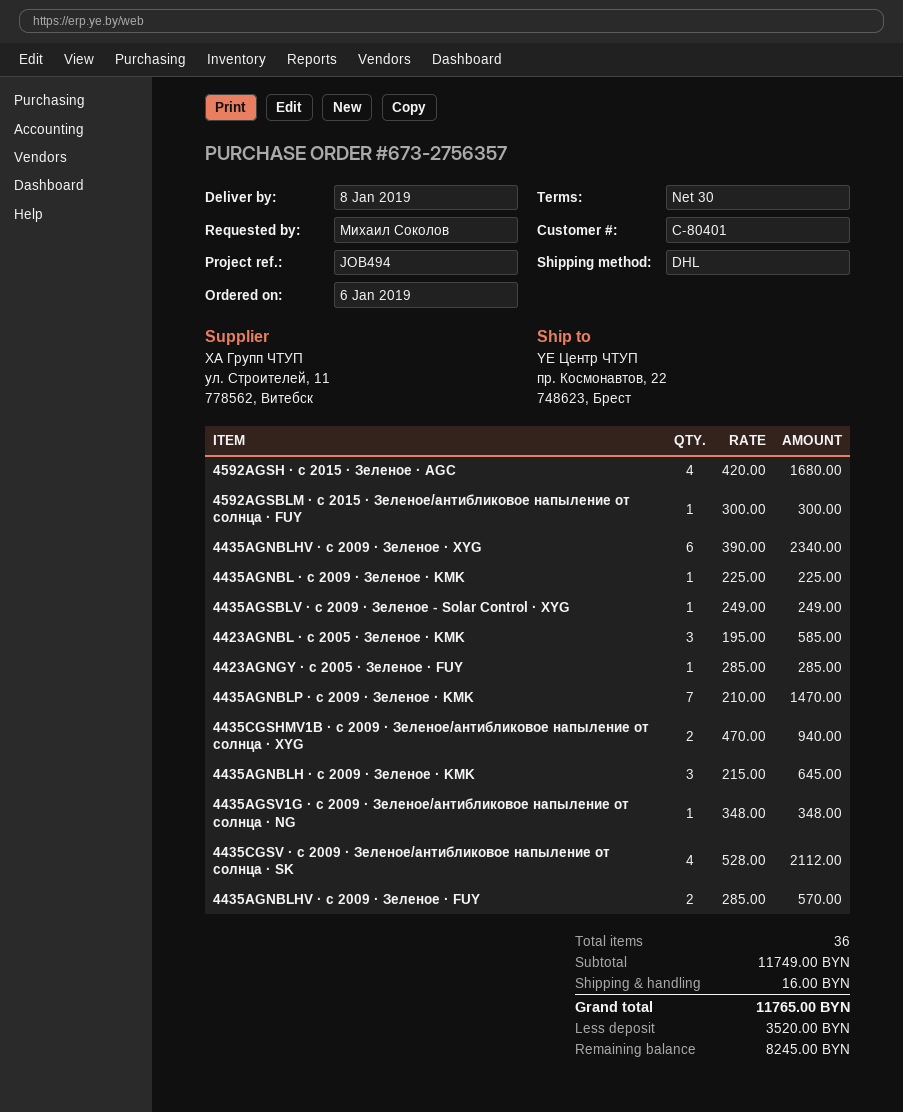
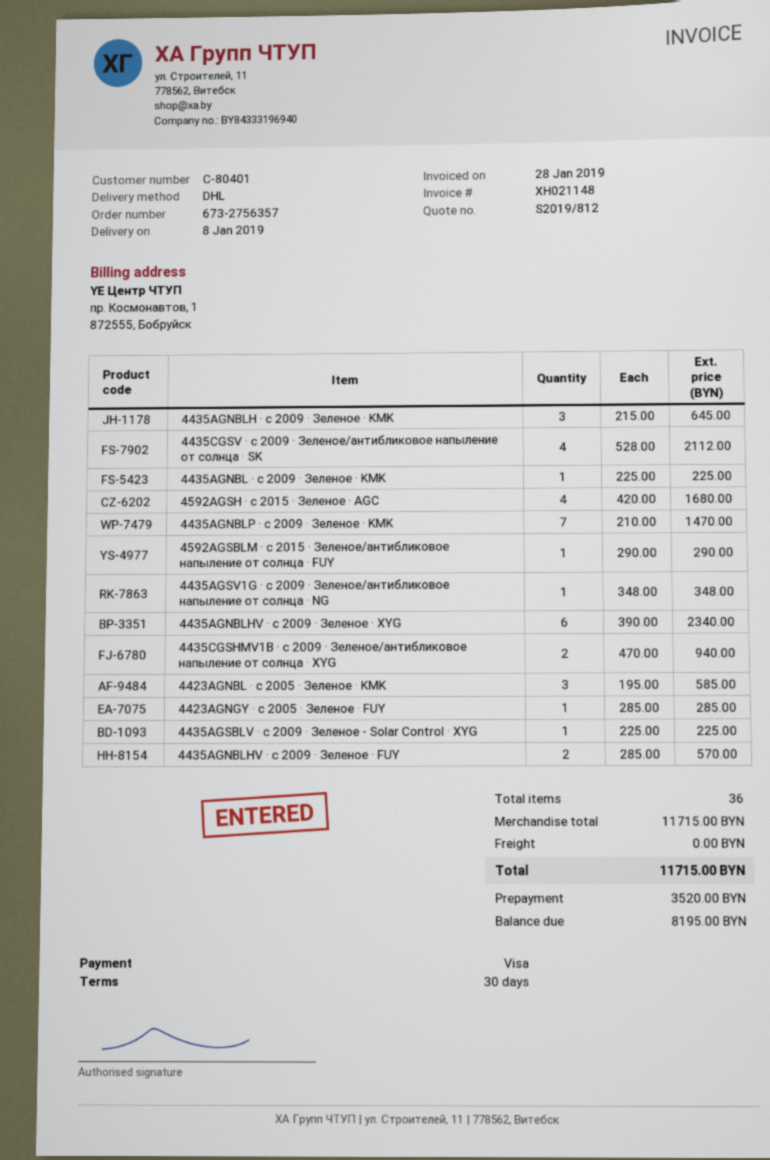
4592AGSBLM · с 2015 · Зеленое/антибликовое напыление от солнца · FUY: 1 x 300.00 = 300.00 -> 1 x 290.00 = 290.00
4435AGSBLV · с 2009 · Зеленое - Solar Control · XYG: 1 x 249.00 = 249.00 -> 1 x 225.00 = 225.00
subtotal: 11749.00 -> 11715.00
shipping: 16.00 -> 0.00
total: 11765.00 -> 11715.00
balance: 8245.00 -> 8195.00

